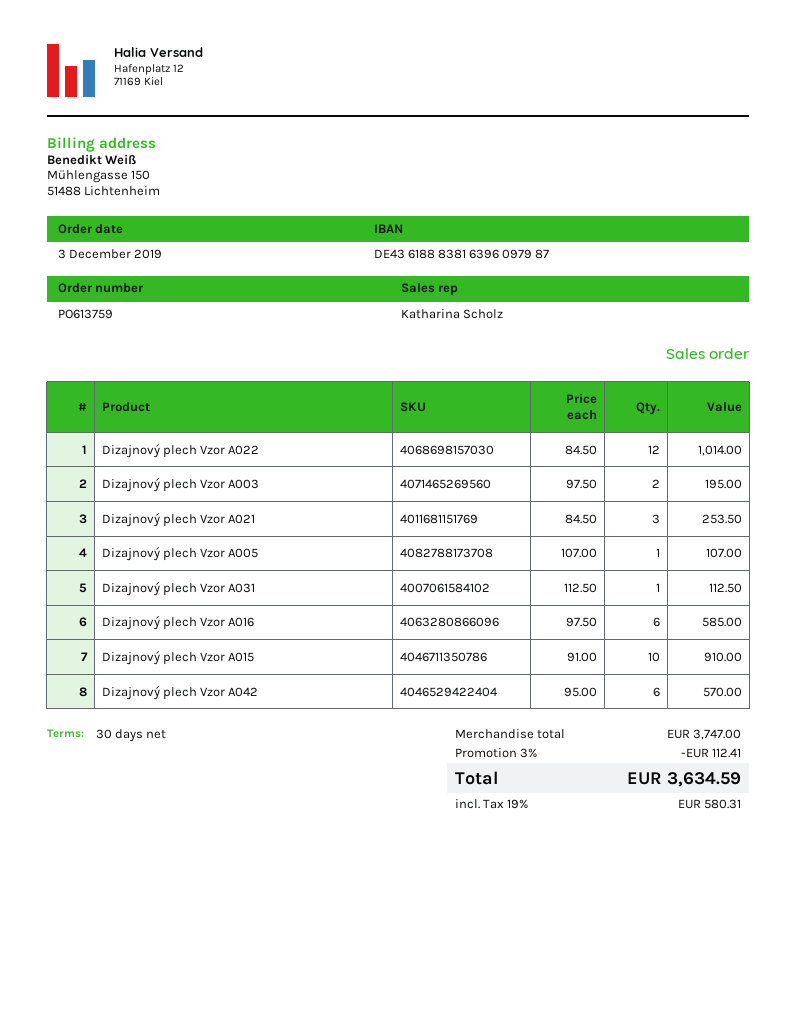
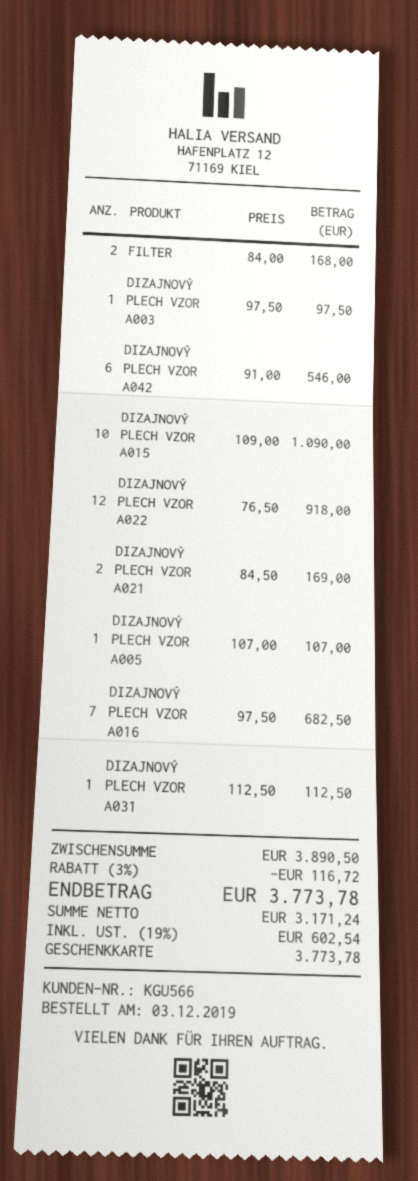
Dizajnový plech Vzor A022: 12 x 84.50 = 1014.00 -> 12 x 76.50 = 918.00
Dizajnový plech Vzor A003: 2 x 97.50 = 195.00 -> 1 x 97.50 = 97.50
Dizajnový plech Vzor A021: 3 x 84.50 = 253.50 -> 2 x 84.50 = 169.00
Dizajnový plech Vzor A016: 6 x 97.50 = 585.00 -> 7 x 97.50 = 682.50
Dizajnový plech Vzor A015: 10 x 91.00 = 910.00 -> 10 x 109.00 = 1090.00
Dizajnový plech Vzor A042: 6 x 95.00 = 570.00 -> 6 x 91.00 = 546.00
FILTER: none -> 2 x 84.00 = 168.00
subtotal: 3747.00 -> 3890.50
discount: 3% = 112.41 -> 3% = 116.72
tax: 19% = 580.31 -> 19% = 602.54
total: 3634.59 -> 3773.78

